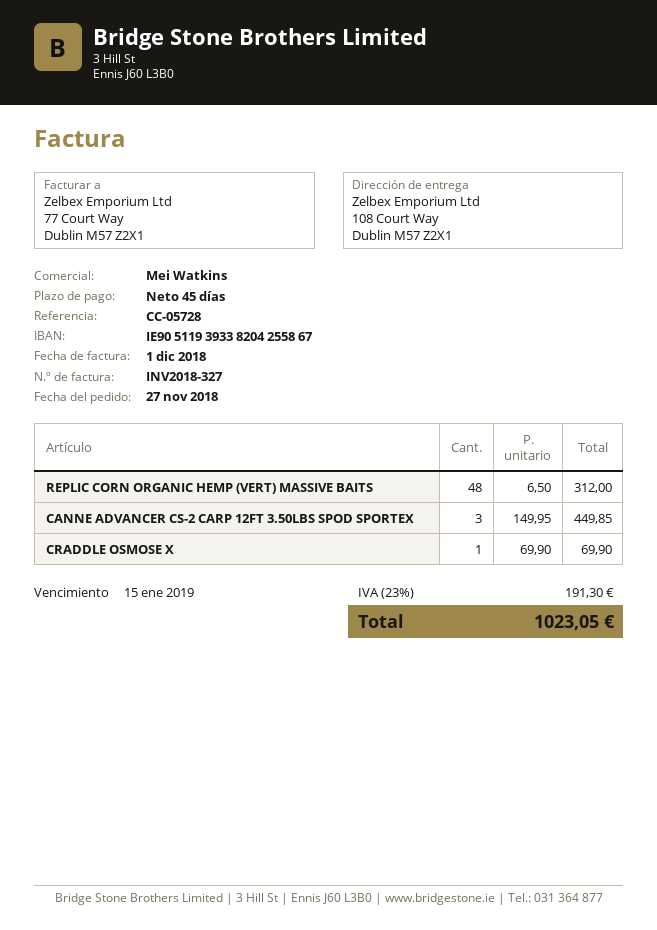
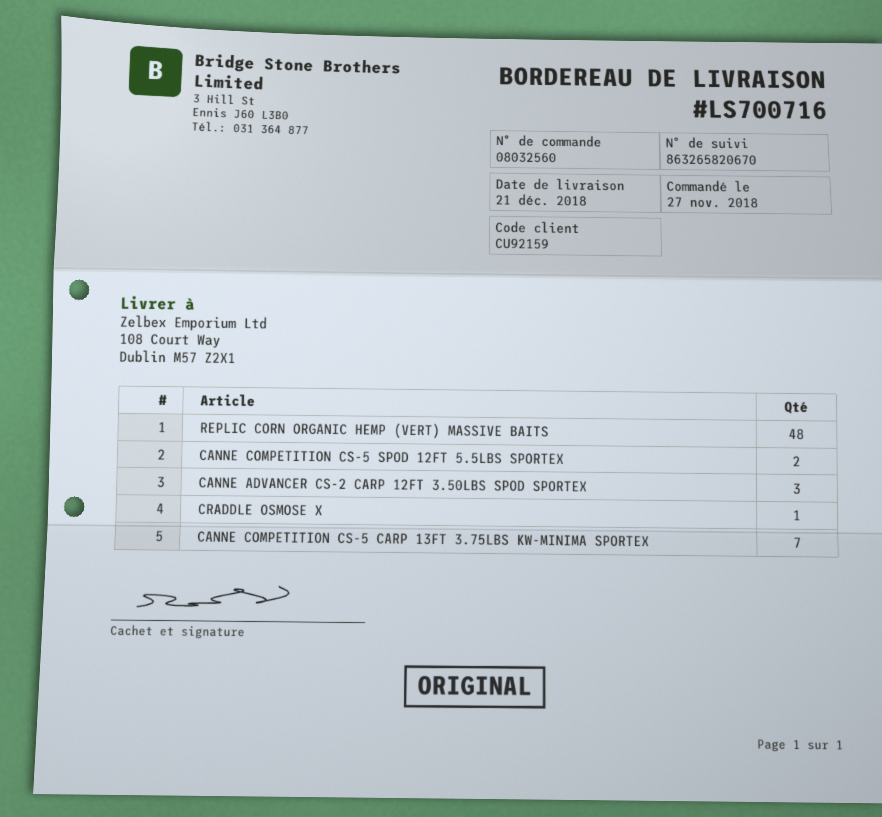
CANNE COMPETITION CS-5 SPOD 12FT 5.5LBS SPORTEX: none -> 2
CANNE COMPETITION CS-5 CARP 13FT 3.75LBS KW-MINIMA SPORTEX: none -> 7

